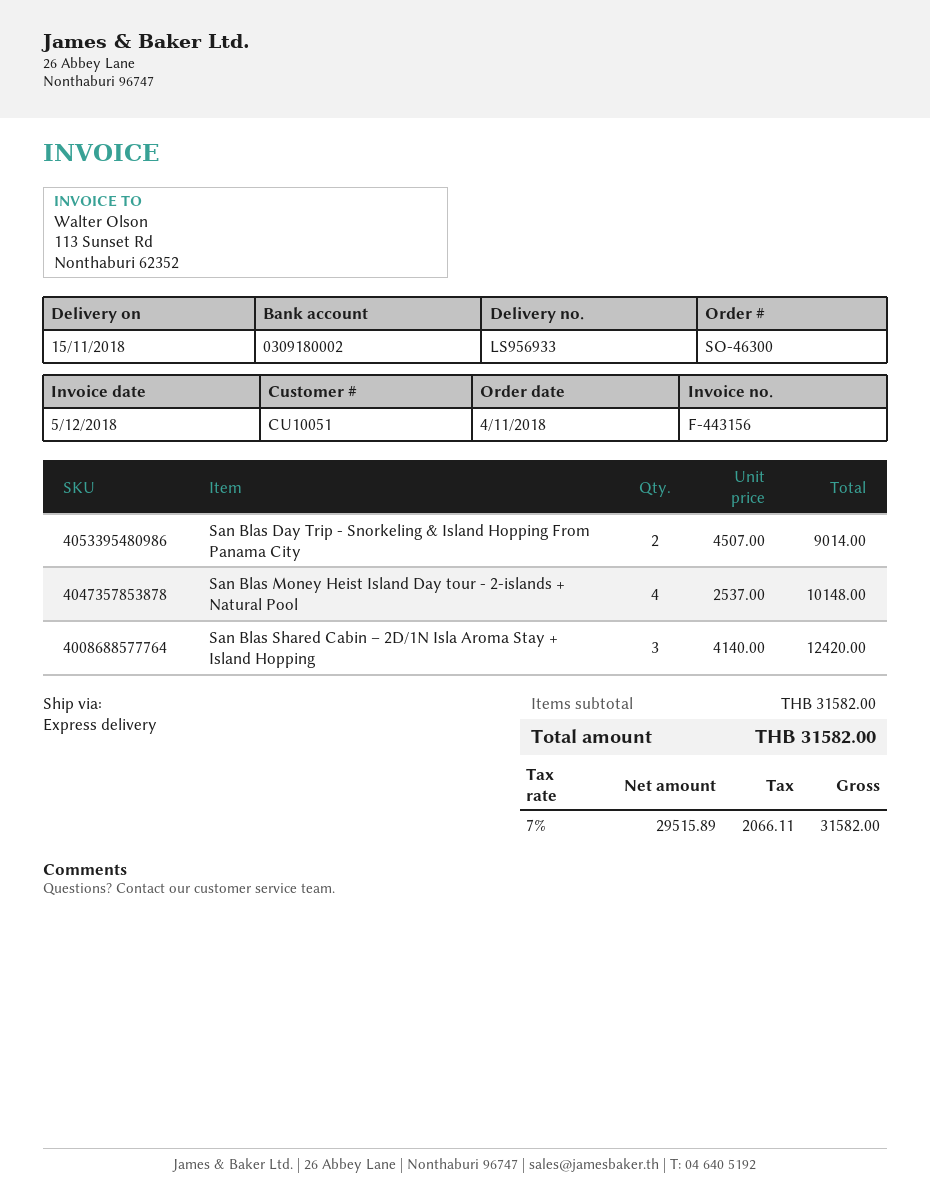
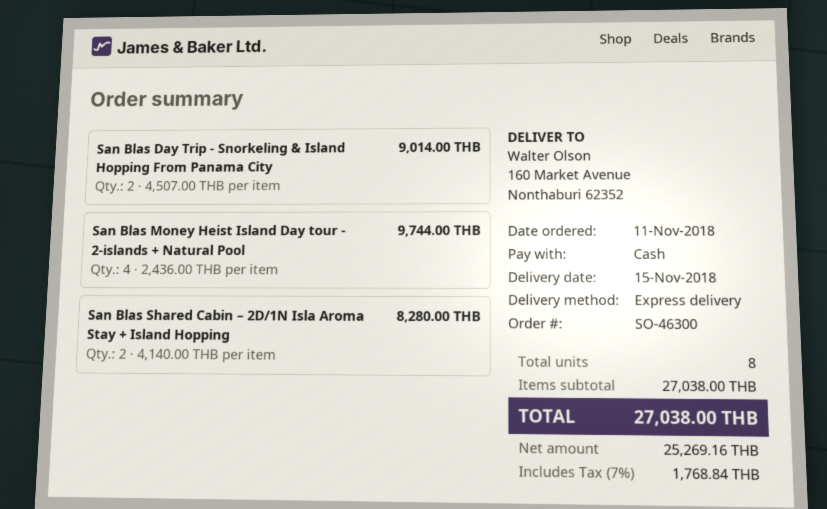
order date: 2018-11-04 -> 2018-11-11
San Blas Money Heist Island Day tour - 2-islands + Natural Pool: 4 x 2537.00 = 10148.00 -> 4 x 2436.00 = 9744.00
San Blas Shared Cabin – 2D/1N Isla Aroma Stay + Island Hopping: 3 x 4140.00 = 12420.00 -> 2 x 4140.00 = 8280.00
subtotal: 31582.00 -> 27038.00
net: 29515.89 -> 25269.16
tax: 7% = 2066.11 -> 7% = 1768.84
total: 31582.00 -> 27038.00

